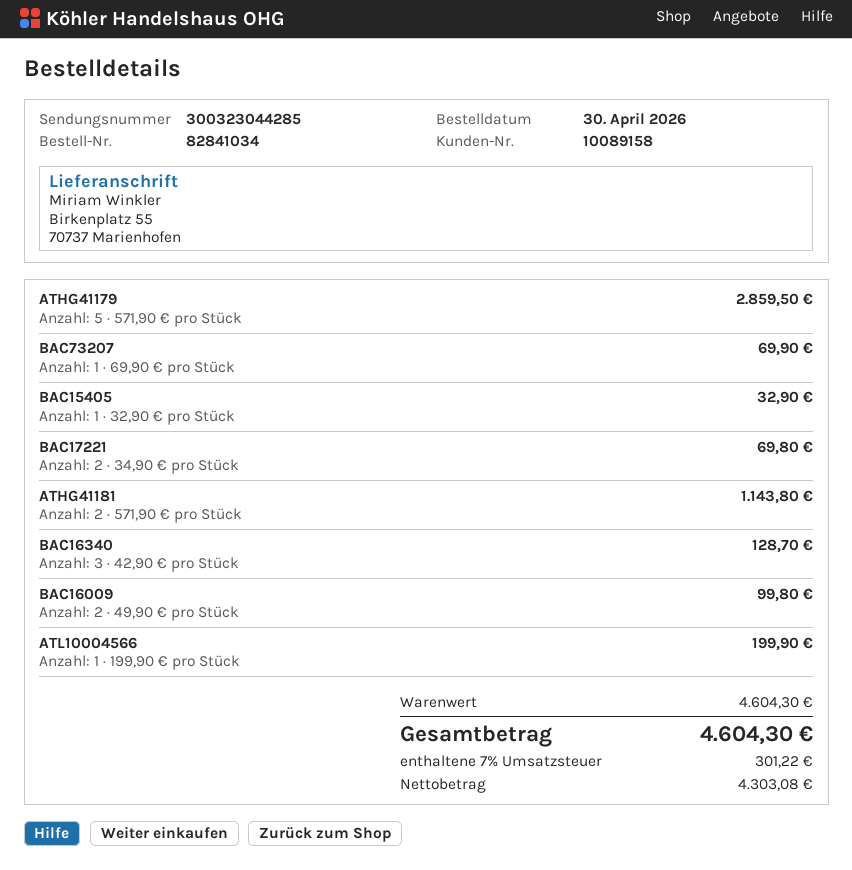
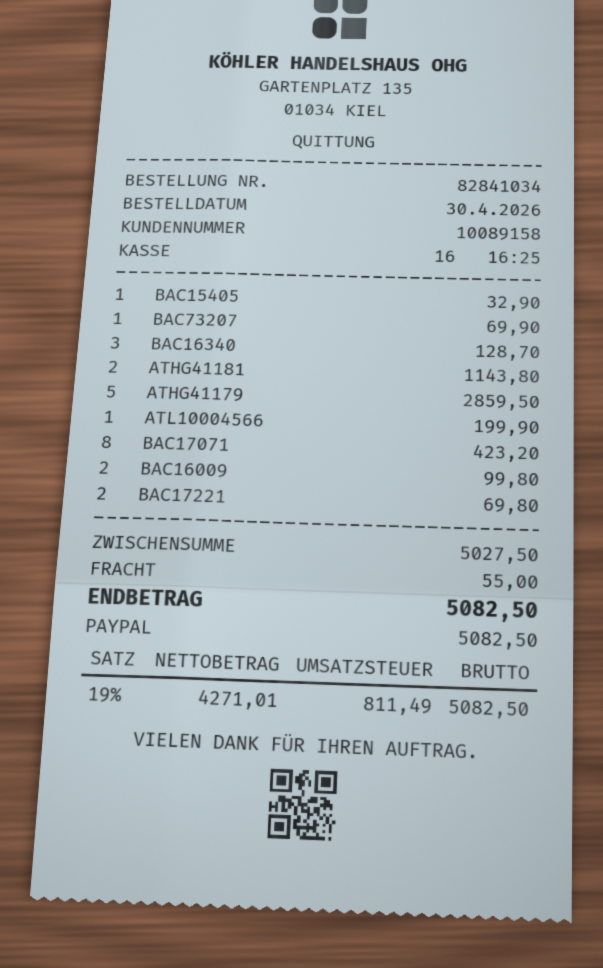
BAC17071: none -> 8 for 423.20
subtotal: 4604.30 -> 5027.50
shipping: none -> 55.00
net: 4303.08 -> 4271.01
tax: 7% = 301.22 -> 19% = 811.49
total: 4604.30 -> 5082.50

